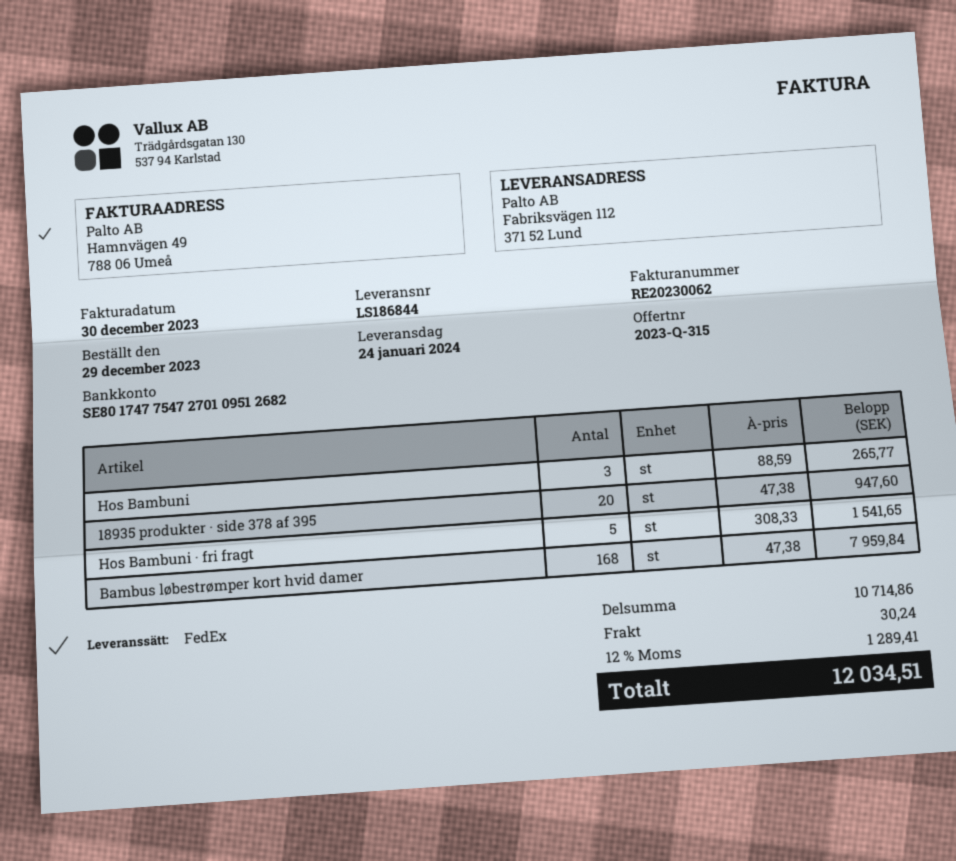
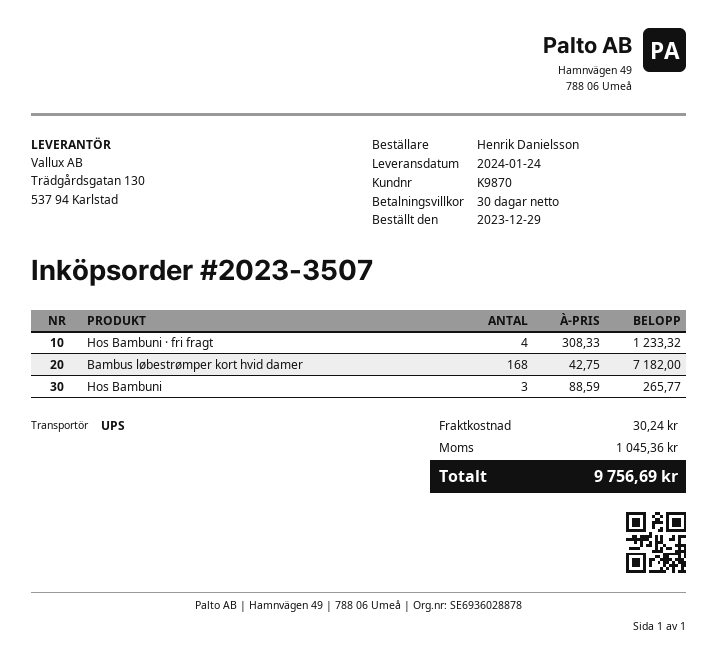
shipping method: FedEx -> UPS
18935 produkter · side 378 af 395: 20 x 47.38 = 947.60 -> none
Hos Bambuni · fri fragt: 5 x 308.33 = 1541.65 -> 4 x 308.33 = 1233.32
Bambus løbestrømper kort hvid damer: 168 x 47.38 = 7959.84 -> 168 x 42.75 = 7182.00
tax: 1289.41 -> 1045.36
total: 12034.51 -> 9756.69

